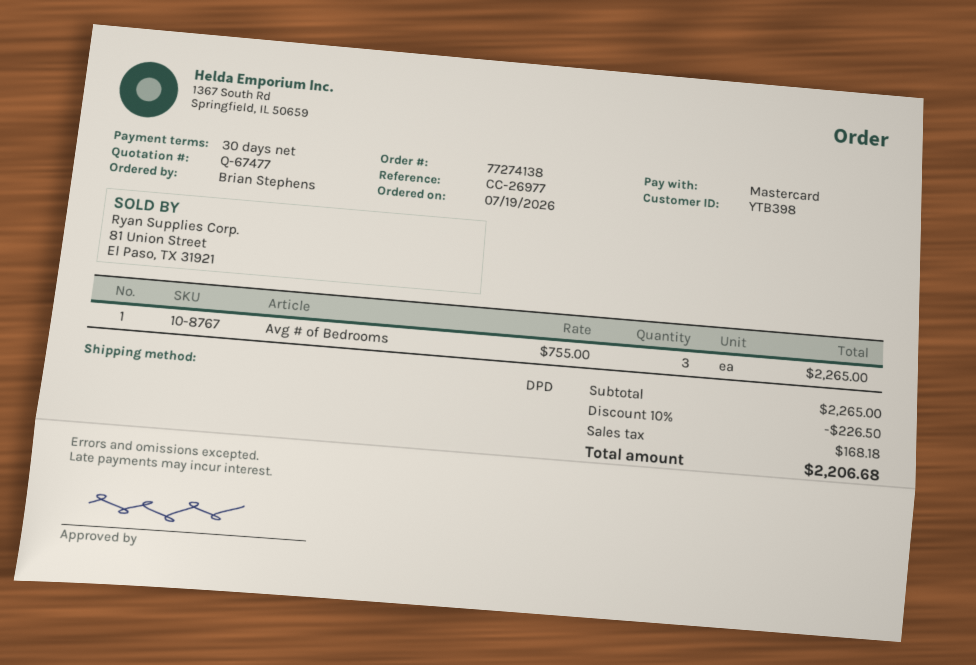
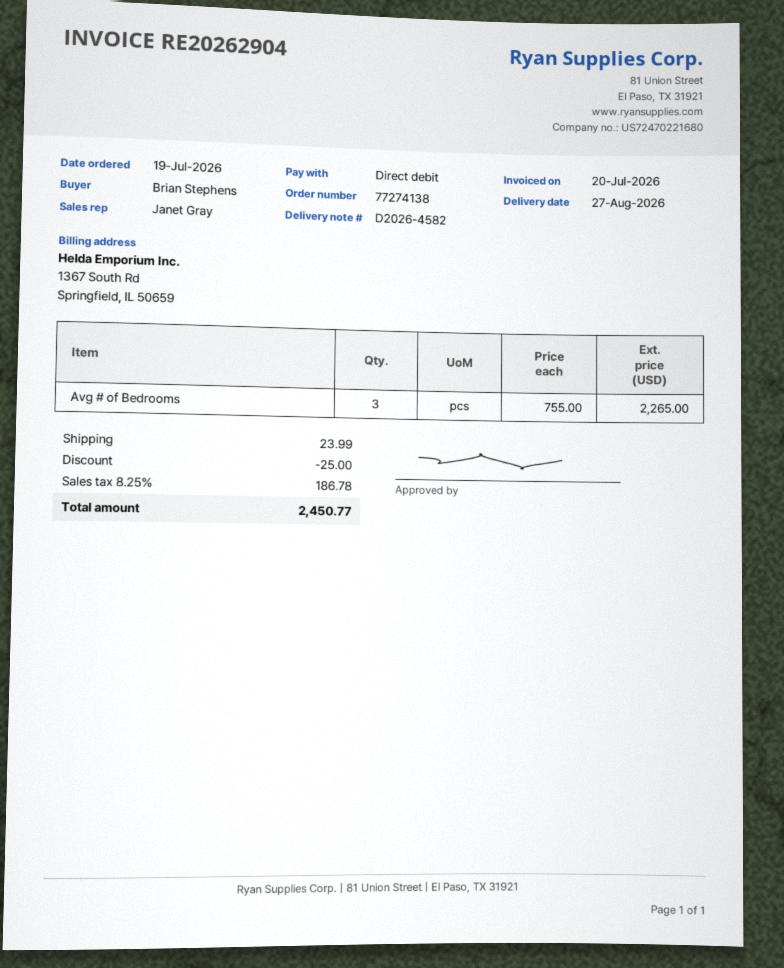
payment method: Mastercard -> direct debit
discount: 226.50 -> 25.00
shipping: none -> 23.99
tax: 168.18 -> 186.78
total: 2206.68 -> 2450.77

